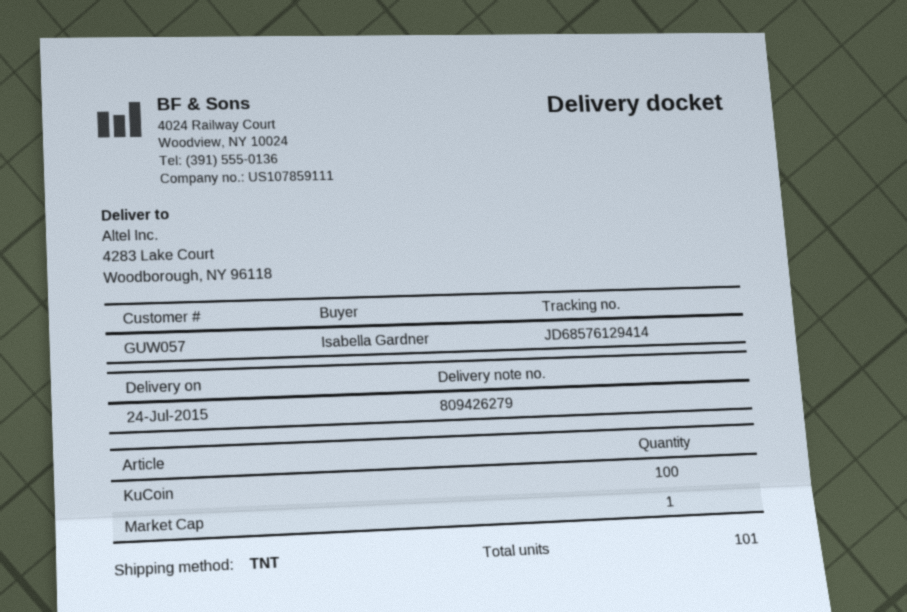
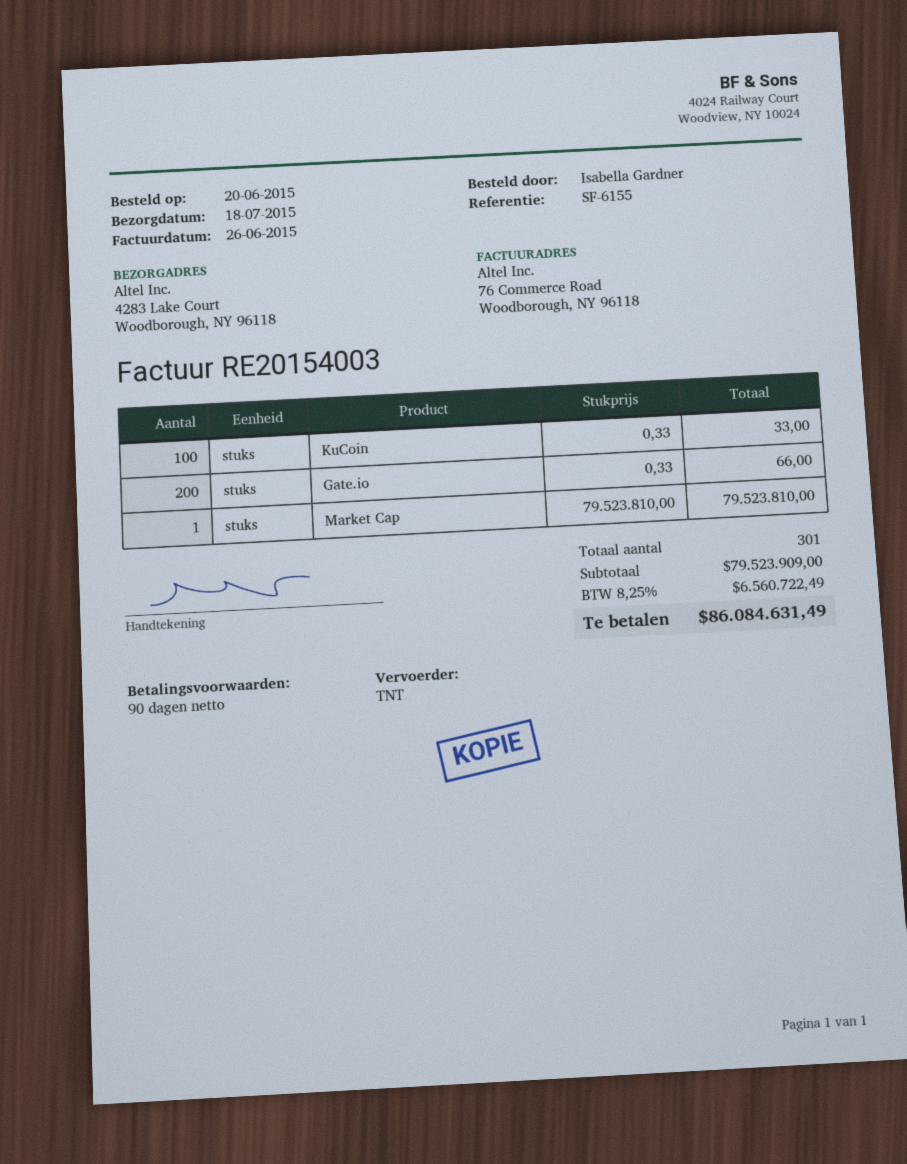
delivery date: 2015-07-24 -> 2015-07-18
Gate.io: none -> 200
total quantity: 101 -> 301

